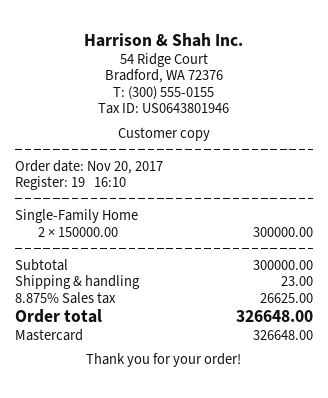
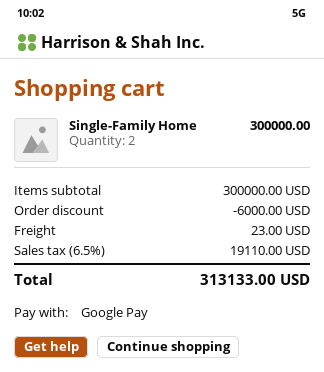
payment method: Mastercard -> Google Pay
discount: none -> 6000.00
tax: 8.875% = 26625.00 -> 6.5% = 19110.00
total: 326648.00 -> 313133.00

